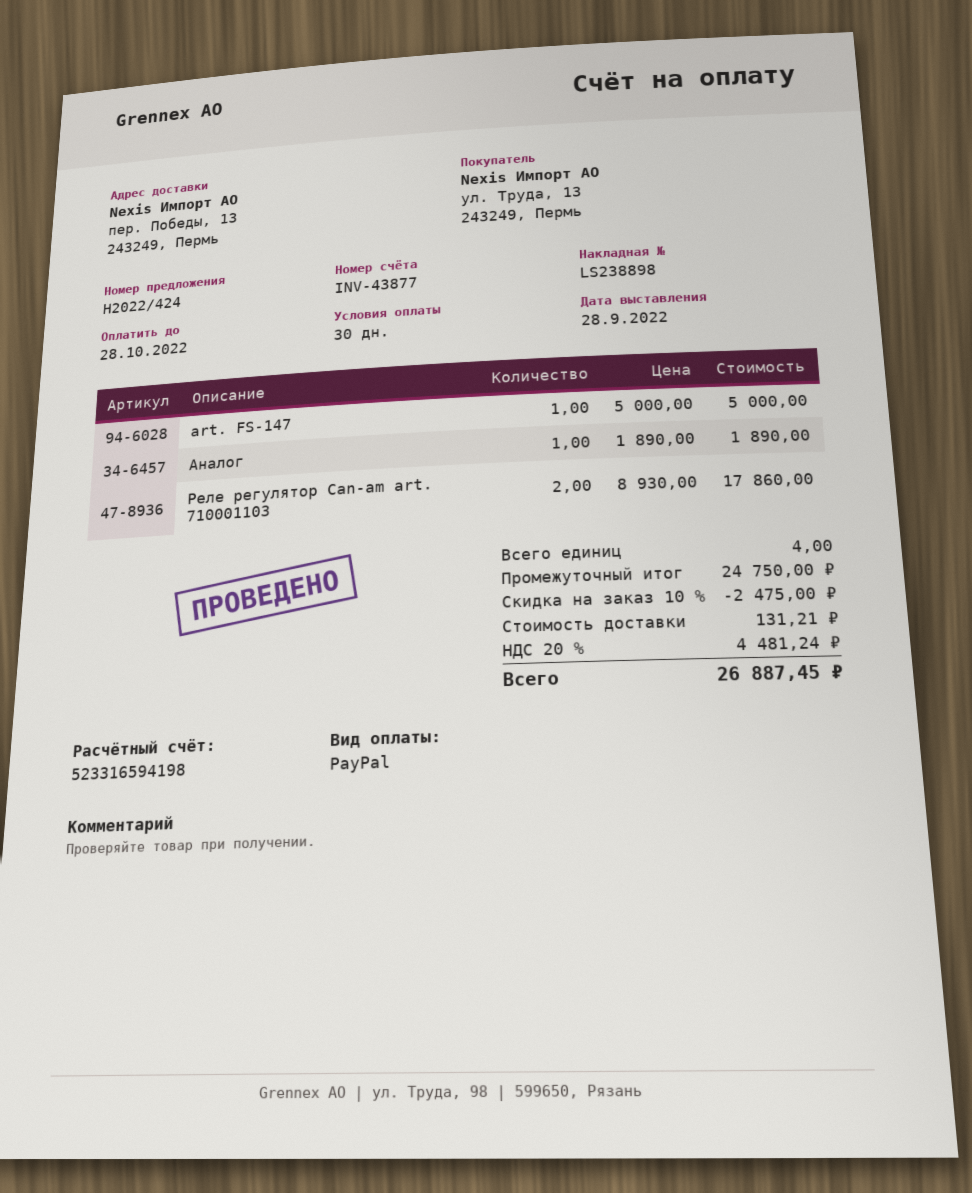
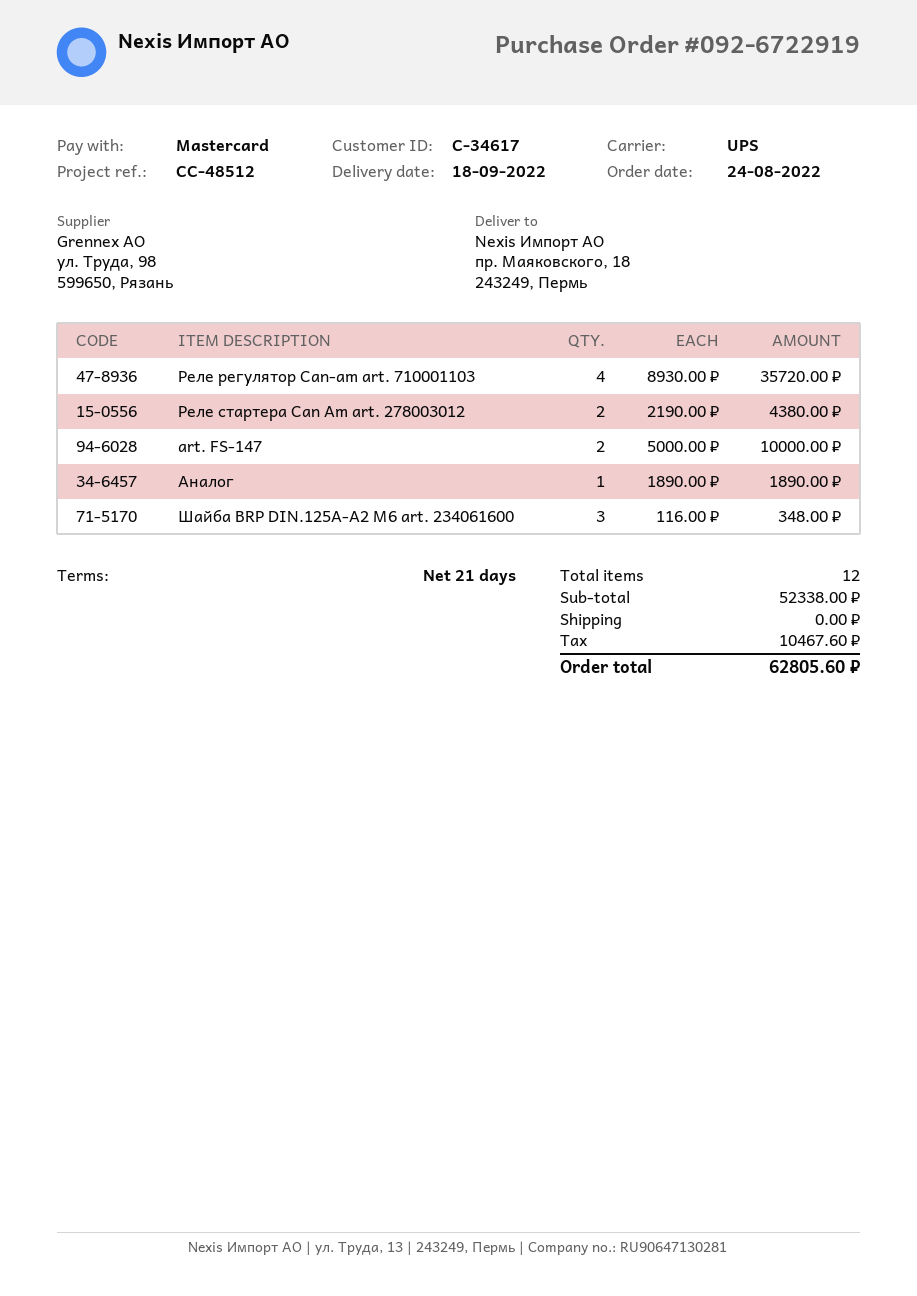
payment terms: 30 days -> 21 days
payment method: PayPal -> Mastercard
ship to: пер. Победы, 13, 243249, Пермь -> пр. Маяковского, 18, 243249, Пермь
art. FS-147: 1 x 5000.00 = 5000.00 -> 2 x 5000.00 = 10000.00
Реле регулятор Can-am art. 710001103: 2 x 8930.00 = 17860.00 -> 4 x 8930.00 = 35720.00
Реле стартера Can Am art. 278003012: none -> 2 x 2190.00 = 4380.00
Шайба BRP DIN.125A-A2 М6 art. 234061600: none -> 3 x 116.00 = 348.00
total quantity: 4 -> 12
subtotal: 24750.00 -> 52338.00
discount: 10% = 2475.00 -> none
shipping: 131.21 -> 0.00
tax: 4481.24 -> 10467.60
total: 26887.45 -> 62805.60

